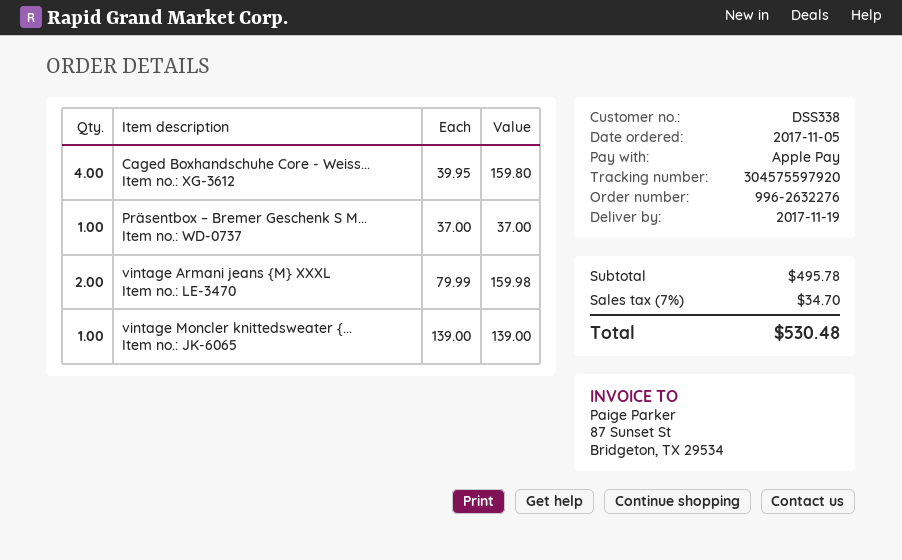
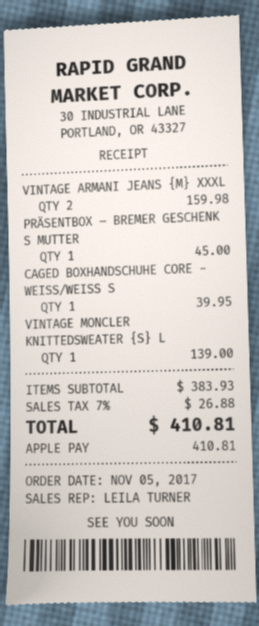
Caged Boxhandschuhe Core - Weiss...: 4 for 159.80 -> 1 for 39.95
Präsentbox – Bremer Geschenk S M...: 1 for 37.00 -> 1 for 45.00
subtotal: 495.78 -> 383.93
tax: 7% = 34.70 -> 7% = 26.88
total: 530.48 -> 410.81

